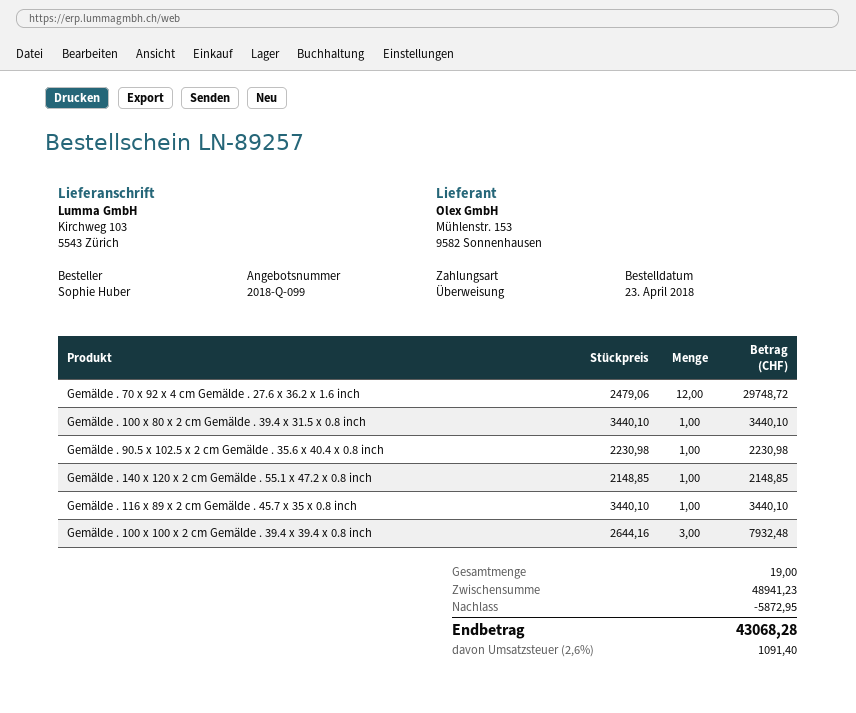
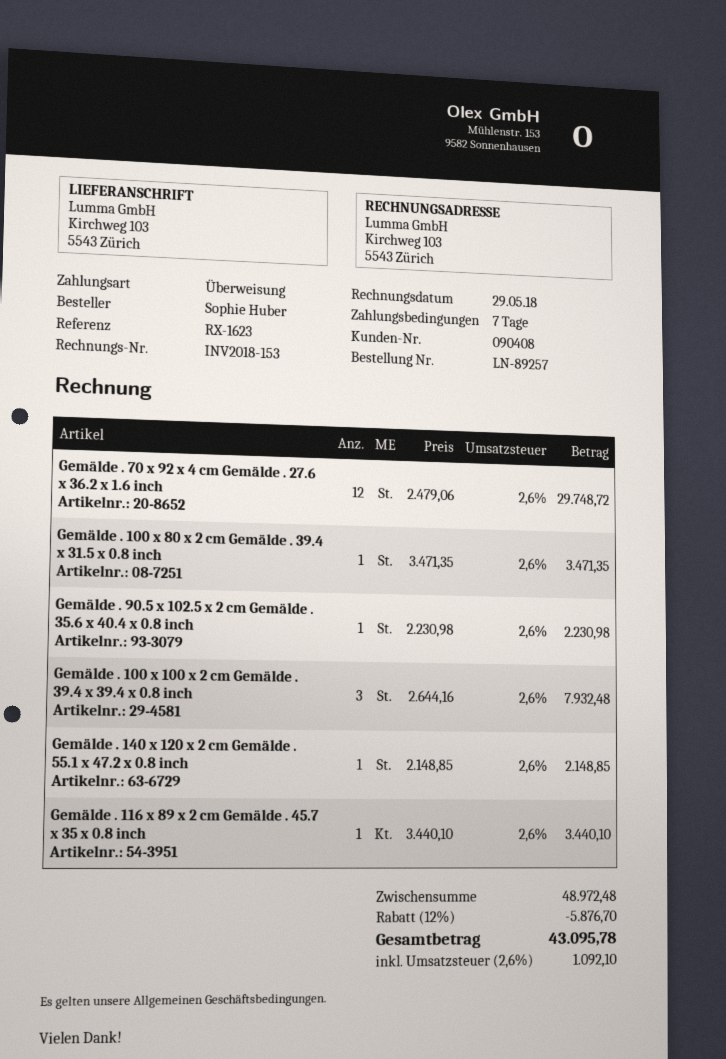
Gemälde . 100 x 80 x 2 cm Gemälde . 39.4 x 31.5 x 0.8 inch: 1 x 3440.10 = 3440.10 -> 1 x 3471.35 = 3471.35
subtotal: 48941.23 -> 48972.48
discount: 5872.95 -> 5876.70
tax: 2.6% = 1091.40 -> 2.6% = 1092.10
total: 43068.28 -> 43095.78

